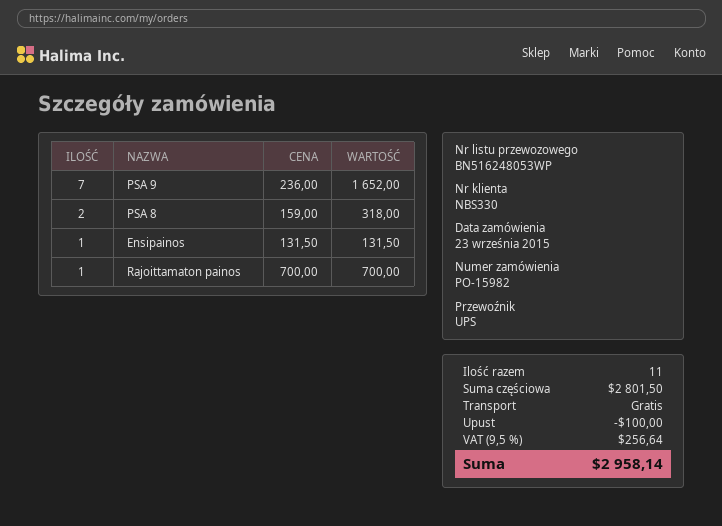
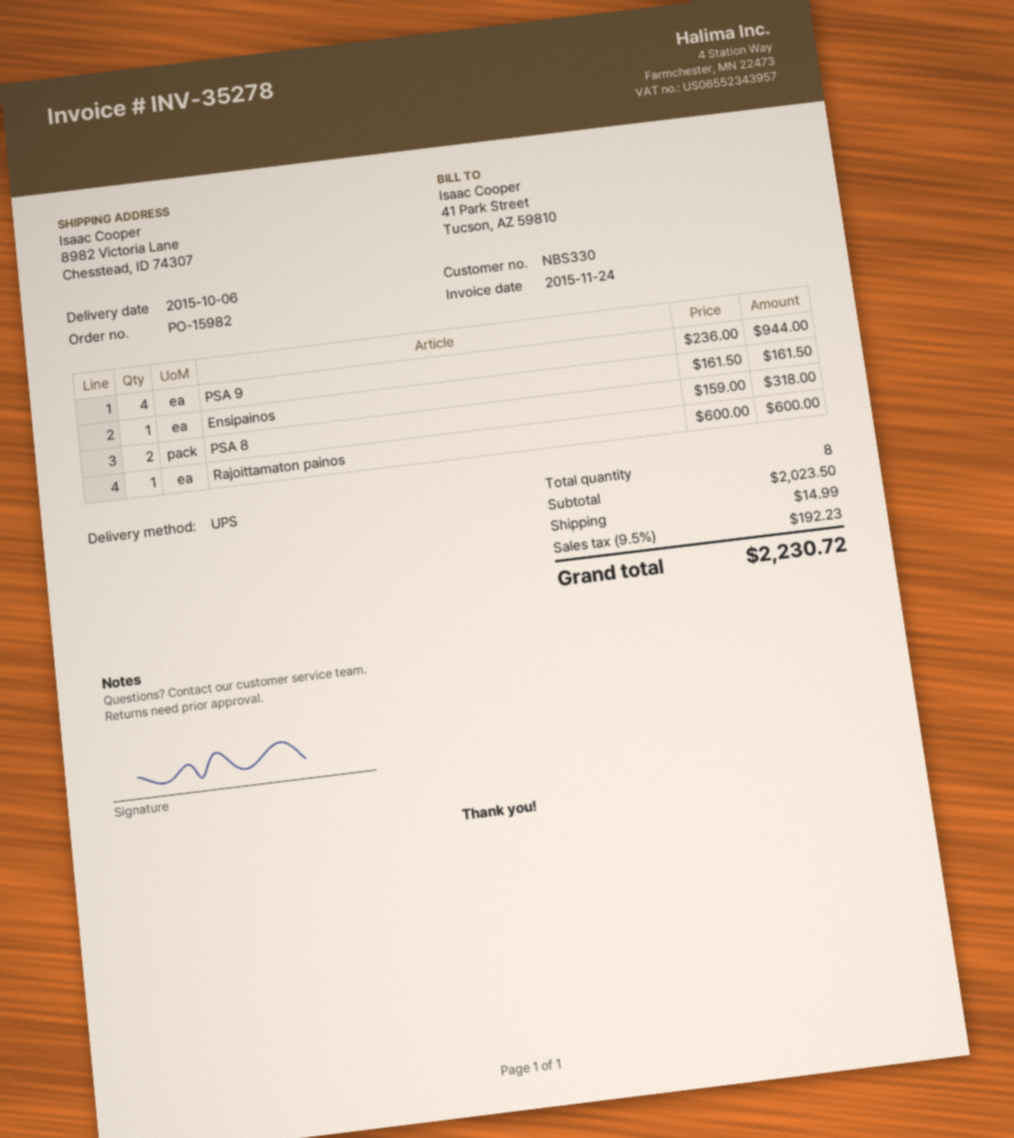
PSA 9: 7 x 236.00 = 1652.00 -> 4 x 236.00 = 944.00
Ensipainos: 1 x 131.50 = 131.50 -> 1 x 161.50 = 161.50
Rajoittamaton painos: 1 x 700.00 = 700.00 -> 1 x 600.00 = 600.00
total quantity: 11 -> 8
subtotal: 2801.50 -> 2023.50
discount: 100.00 -> none
shipping: 0.00 -> 14.99
tax: 9.5% = 256.64 -> 9.5% = 192.23
total: 2958.14 -> 2230.72

